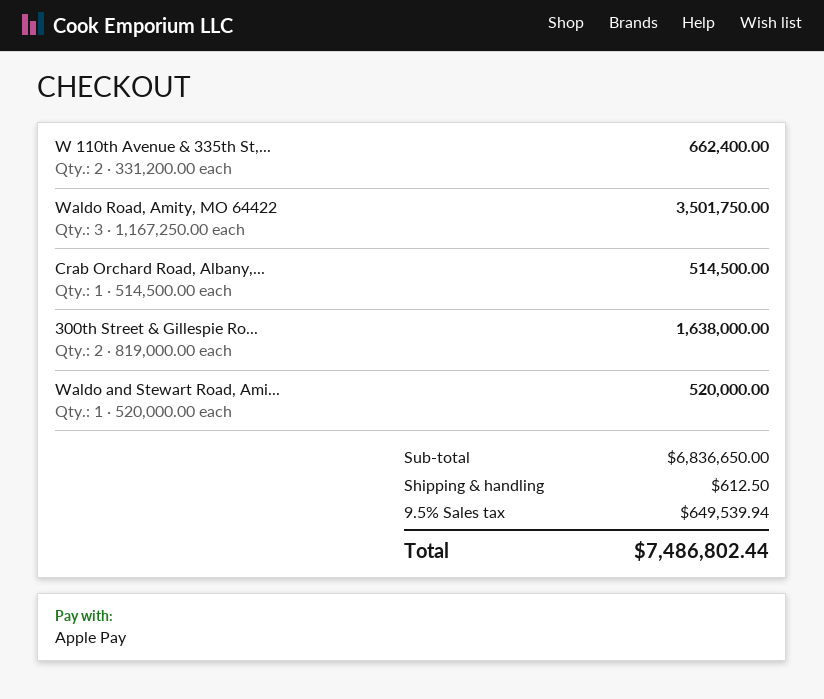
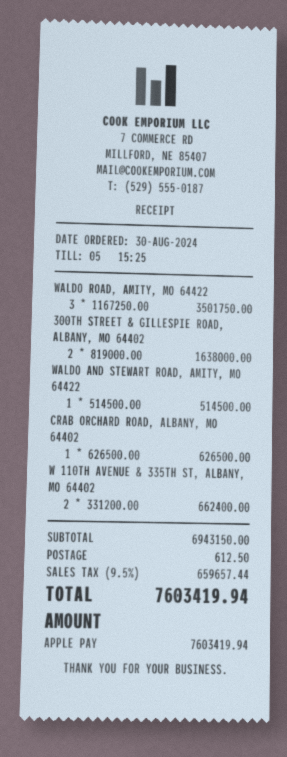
Crab Orchard Road, Albany,...: 1 x 514500.00 = 514500.00 -> 1 x 626500.00 = 626500.00
Waldo and Stewart Road, Ami...: 1 x 520000.00 = 520000.00 -> 1 x 514500.00 = 514500.00
subtotal: 6836650.00 -> 6943150.00
tax: 9.5% = 649539.94 -> 9.5% = 659657.44
total: 7486802.44 -> 7603419.94

